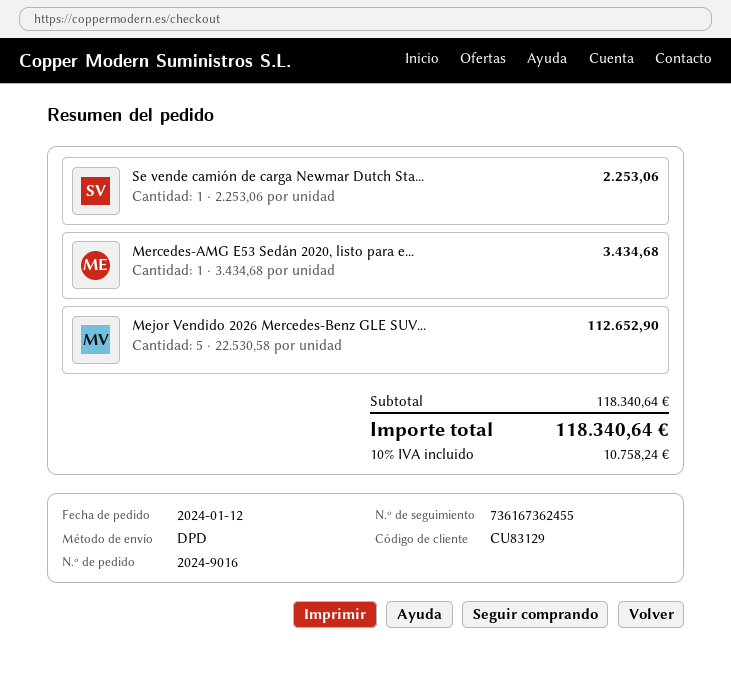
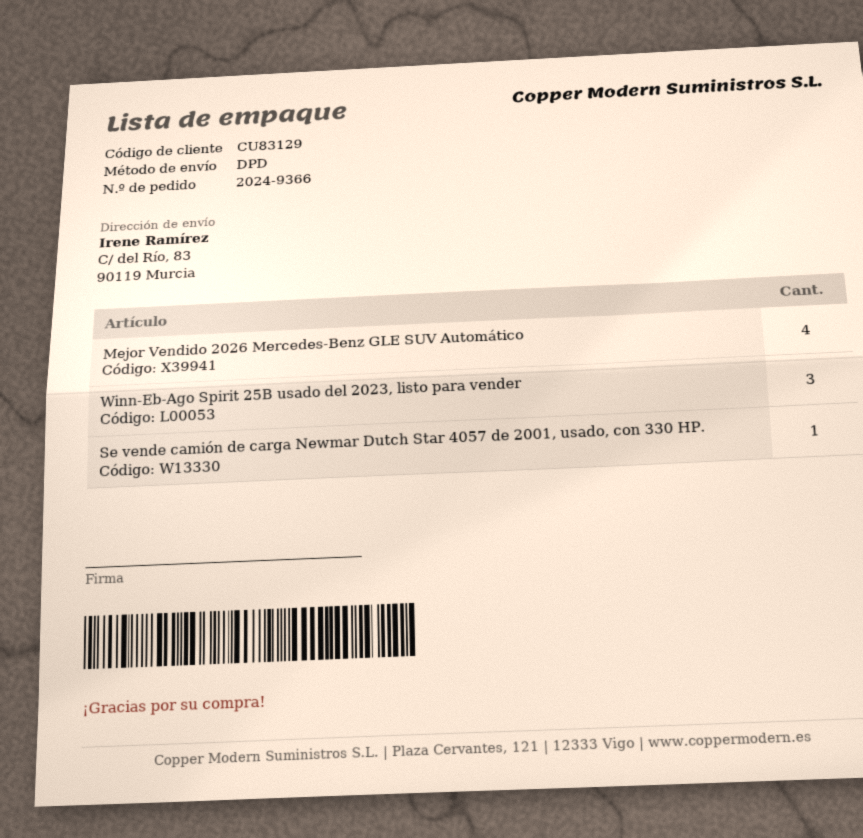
order number: 2024-9016 -> 2024-9366
Mercedes-AMG E53 Sedán 2020, listo para e...: 1 -> none
Mejor Vendido 2026 Mercedes-Benz GLE SUV...: 5 -> 4
Winn-Eb-Ago Spirit 25B usado del 2023, listo para vender: none -> 3

